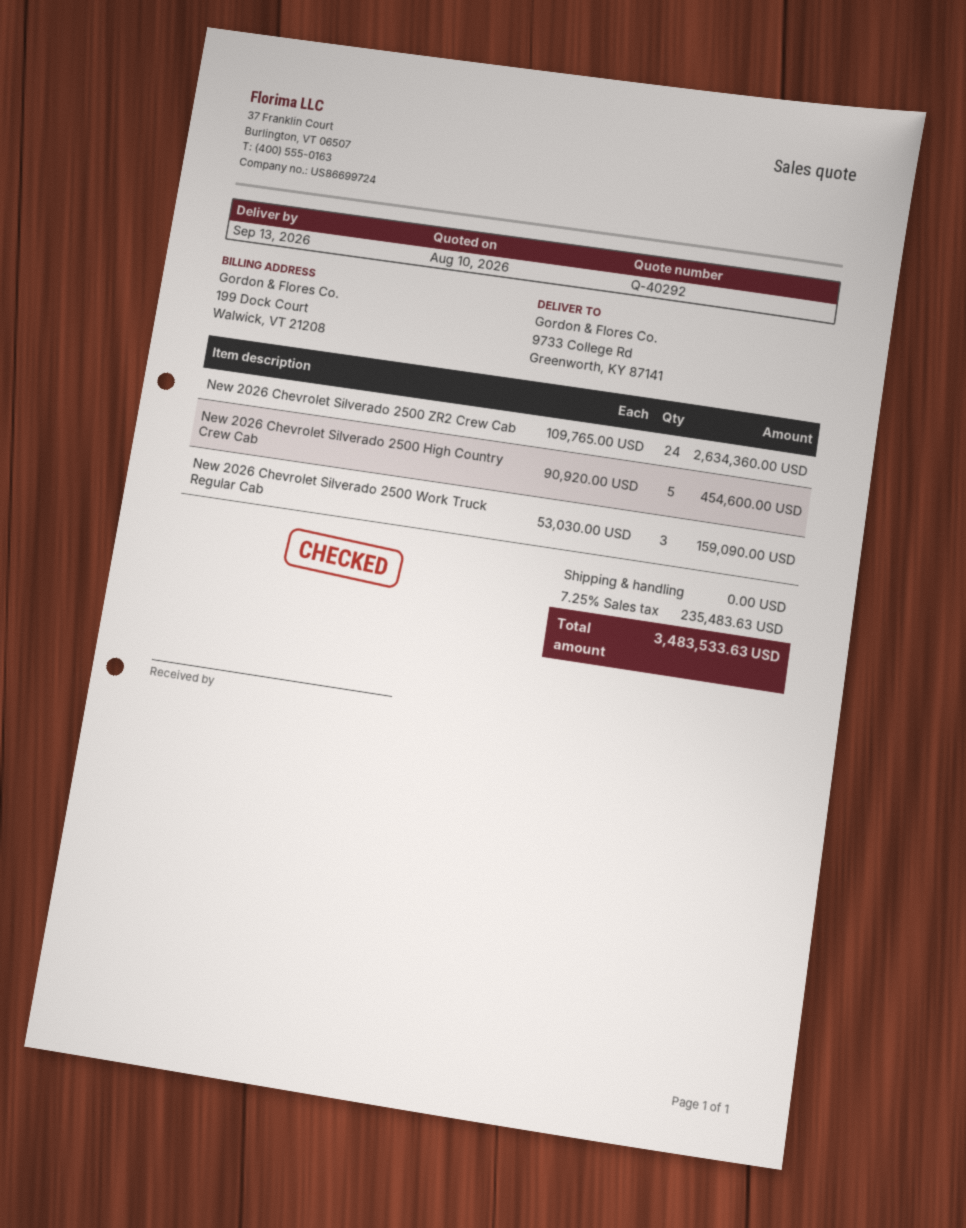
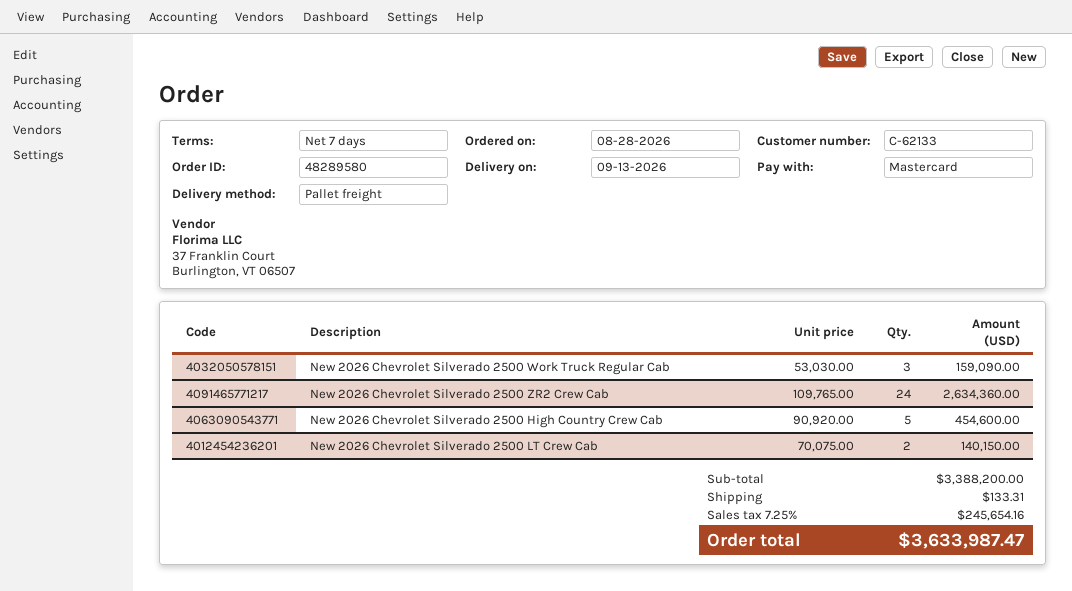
New 2026 Chevrolet Silverado 2500 LT Crew Cab: none -> 2 x 70075.00 = 140150.00
shipping: 0.00 -> 133.31
tax: 7.25% = 235483.63 -> 7.25% = 245654.16
total: 3483533.63 -> 3633987.47

